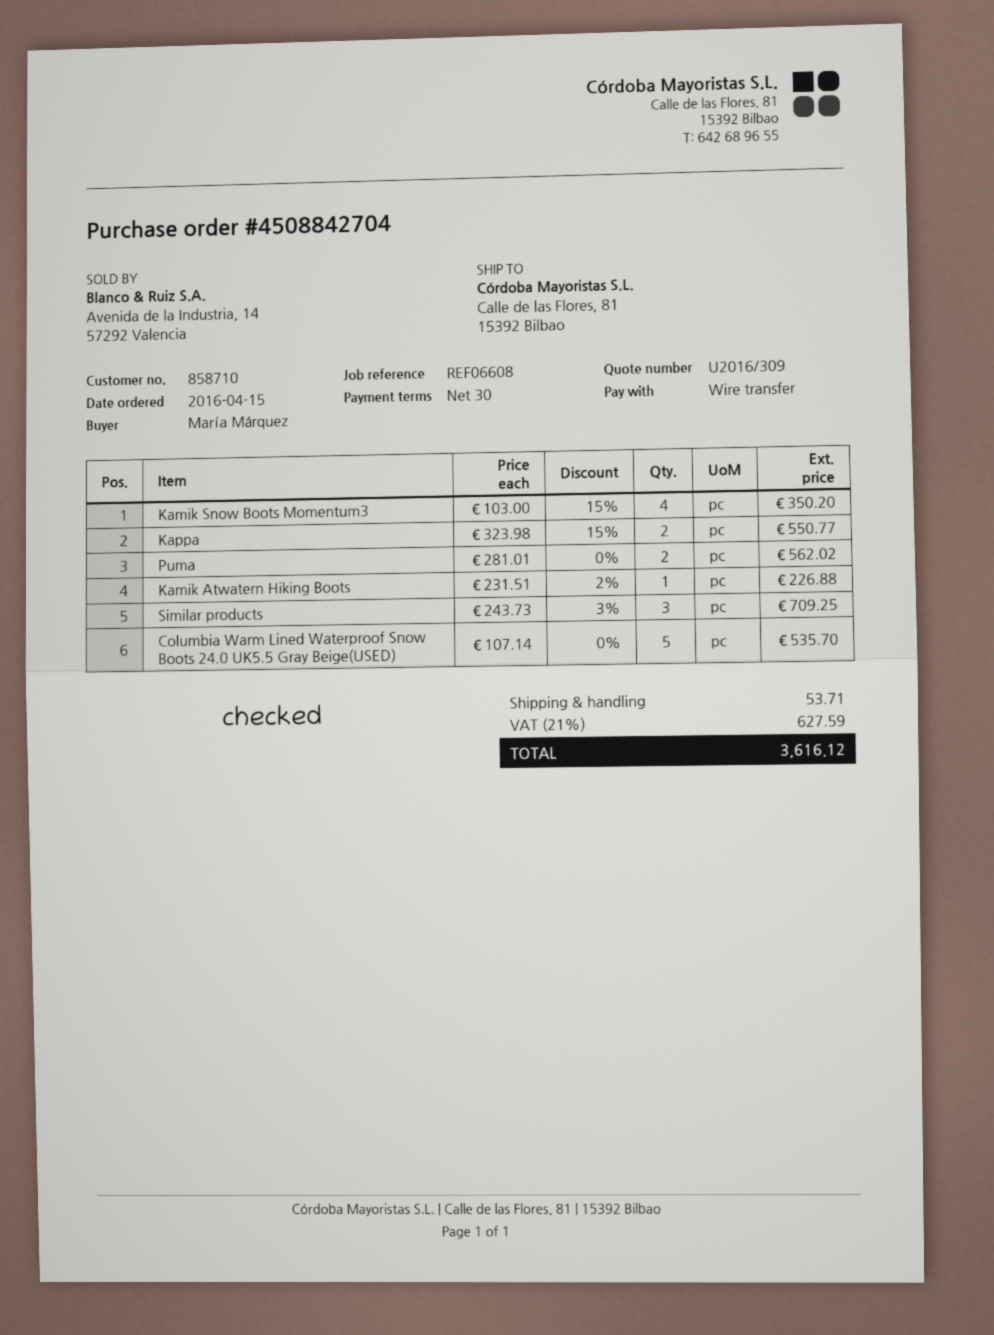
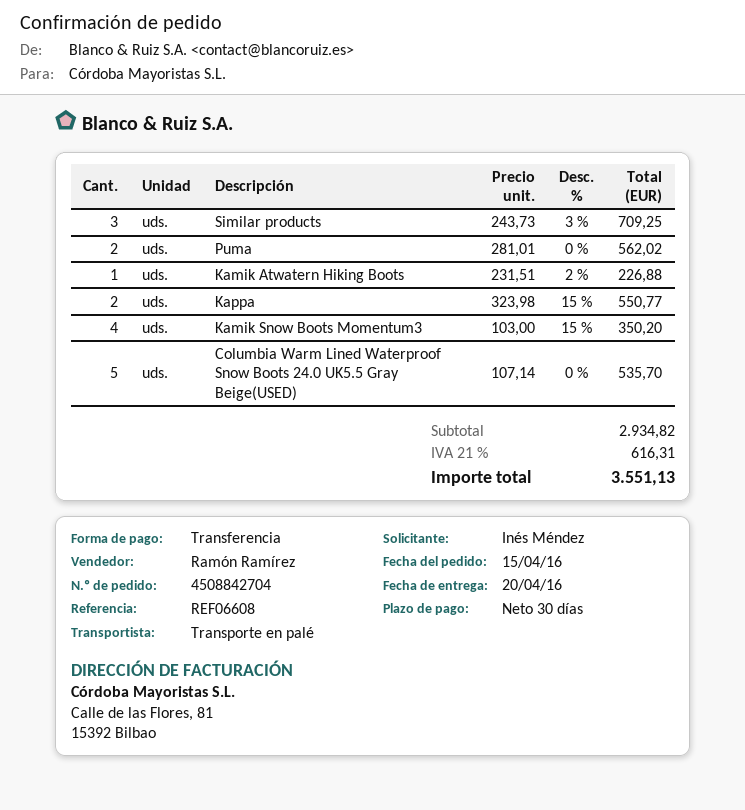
ordered by: María Márquez -> Inés Méndez
shipping: 53.71 -> none
tax: 21% = 627.59 -> 21% = 616.31
total: 3616.12 -> 3551.13

